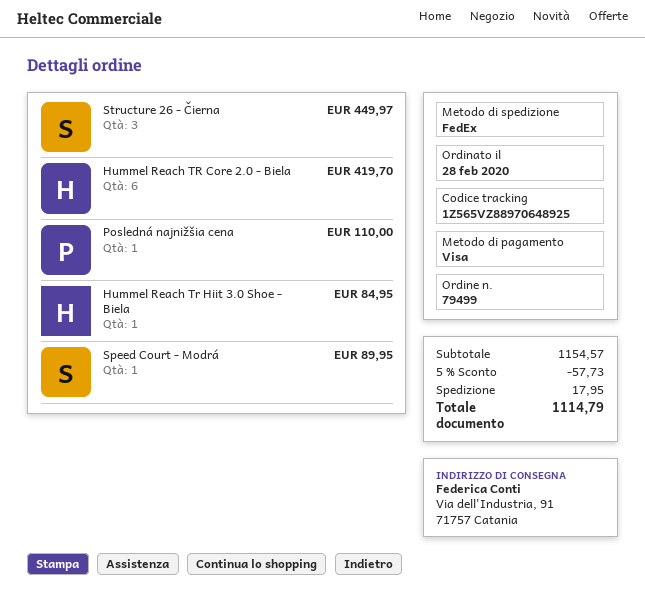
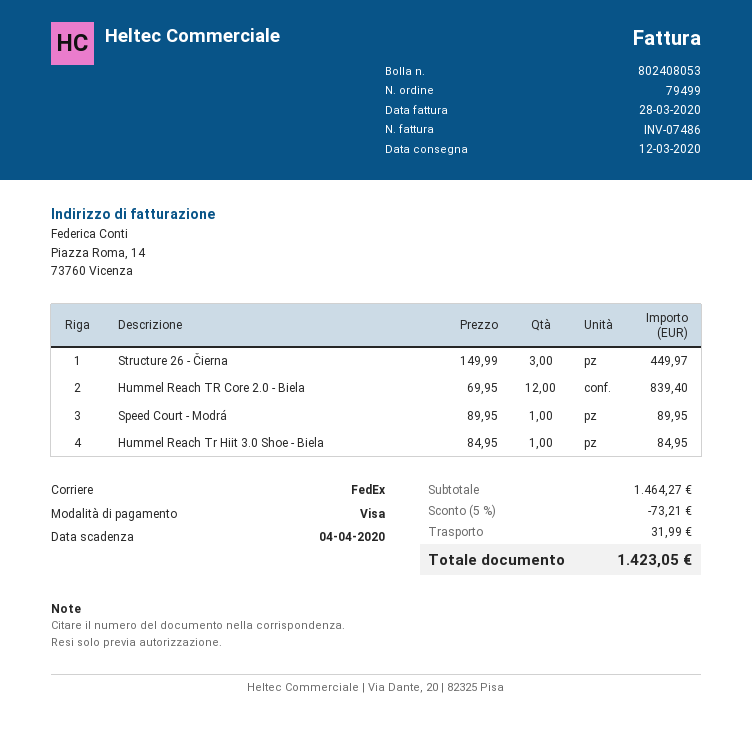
Hummel Reach TR Core 2.0 - Biela: 6 for 419.70 -> 12 for 839.40
Posledná najnižšia cena: 1 for 110.00 -> none
subtotal: 1154.57 -> 1464.27
discount: 5% = 57.73 -> 5% = 73.21
shipping: 17.95 -> 31.99
total: 1114.79 -> 1423.05

